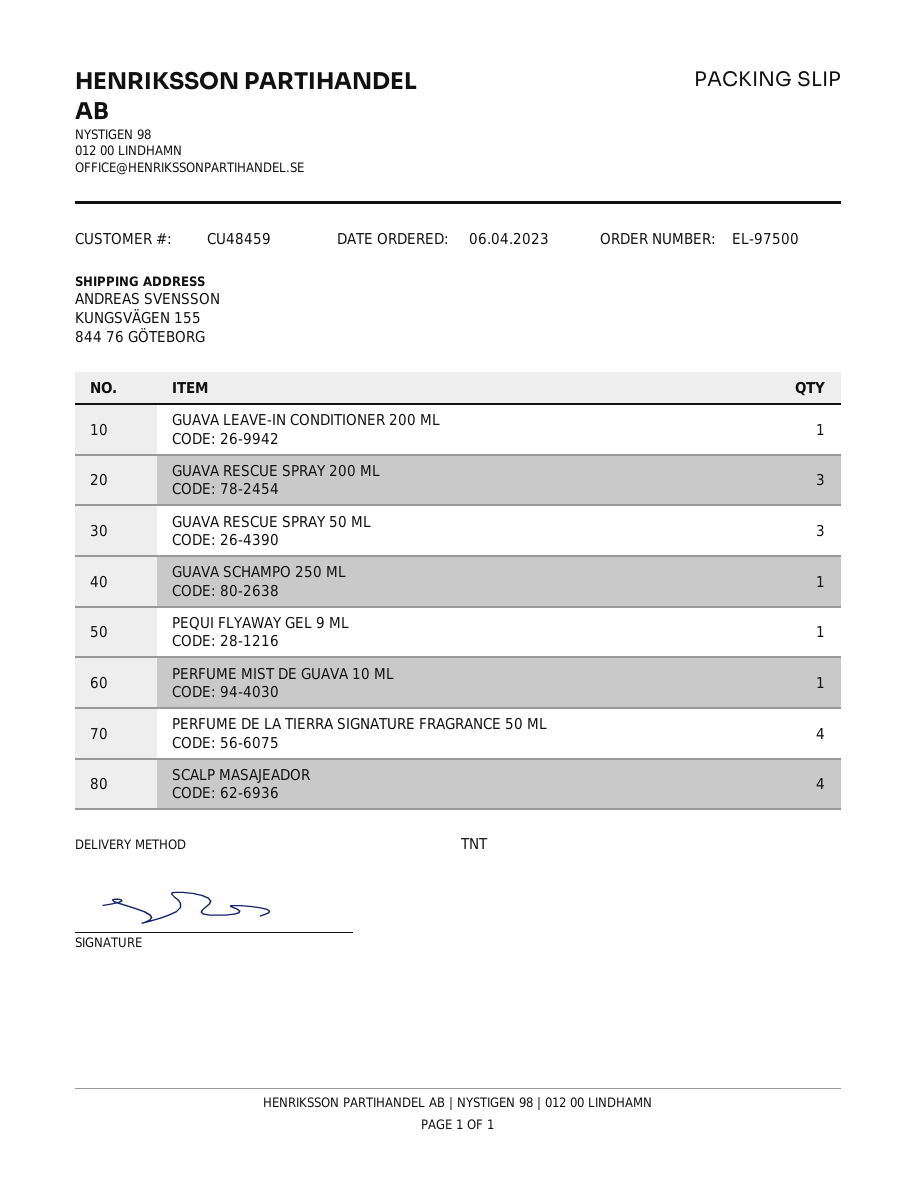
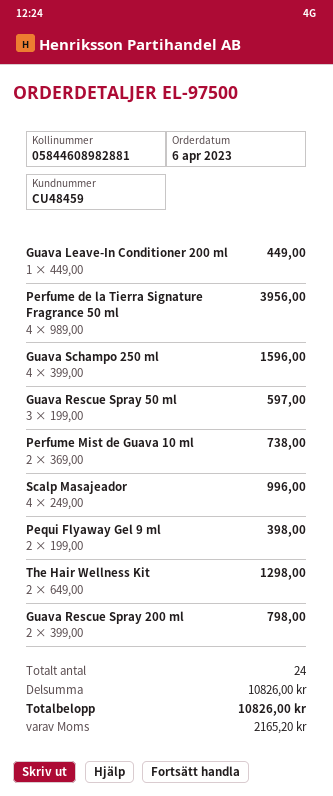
GUAVA RESCUE SPRAY 200 ML: 3 -> 2
GUAVA SCHAMPO 250 ML: 1 -> 4
PEQUI FLYAWAY GEL 9 ML: 1 -> 2
PERFUME MIST DE GUAVA 10 ML: 1 -> 2
The Hair Wellness Kit: none -> 2

